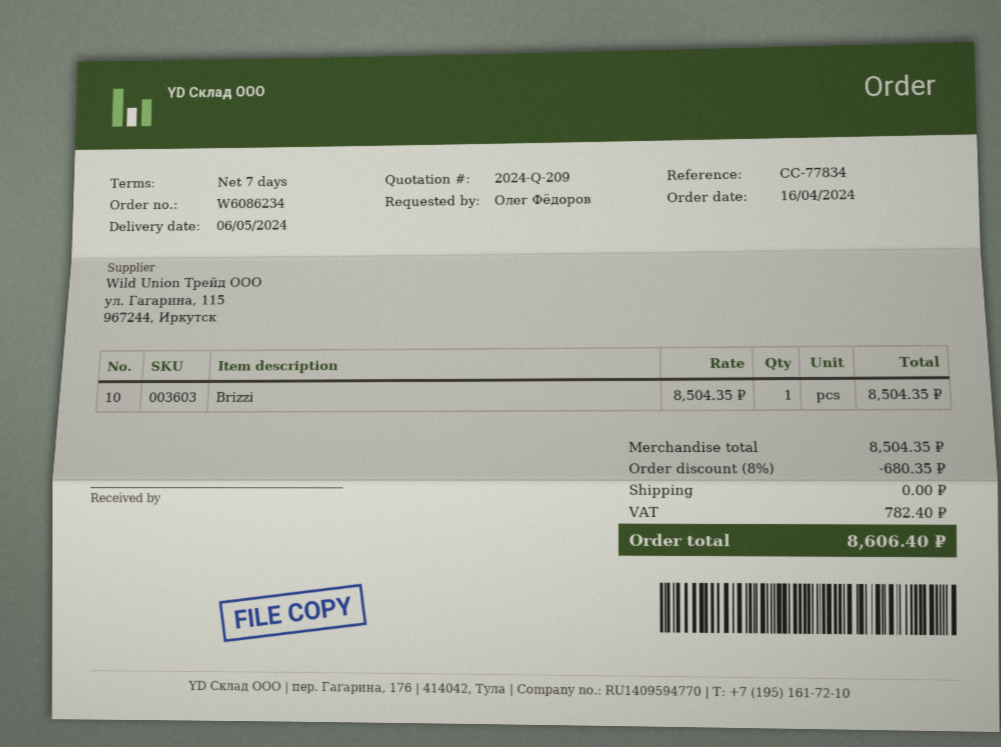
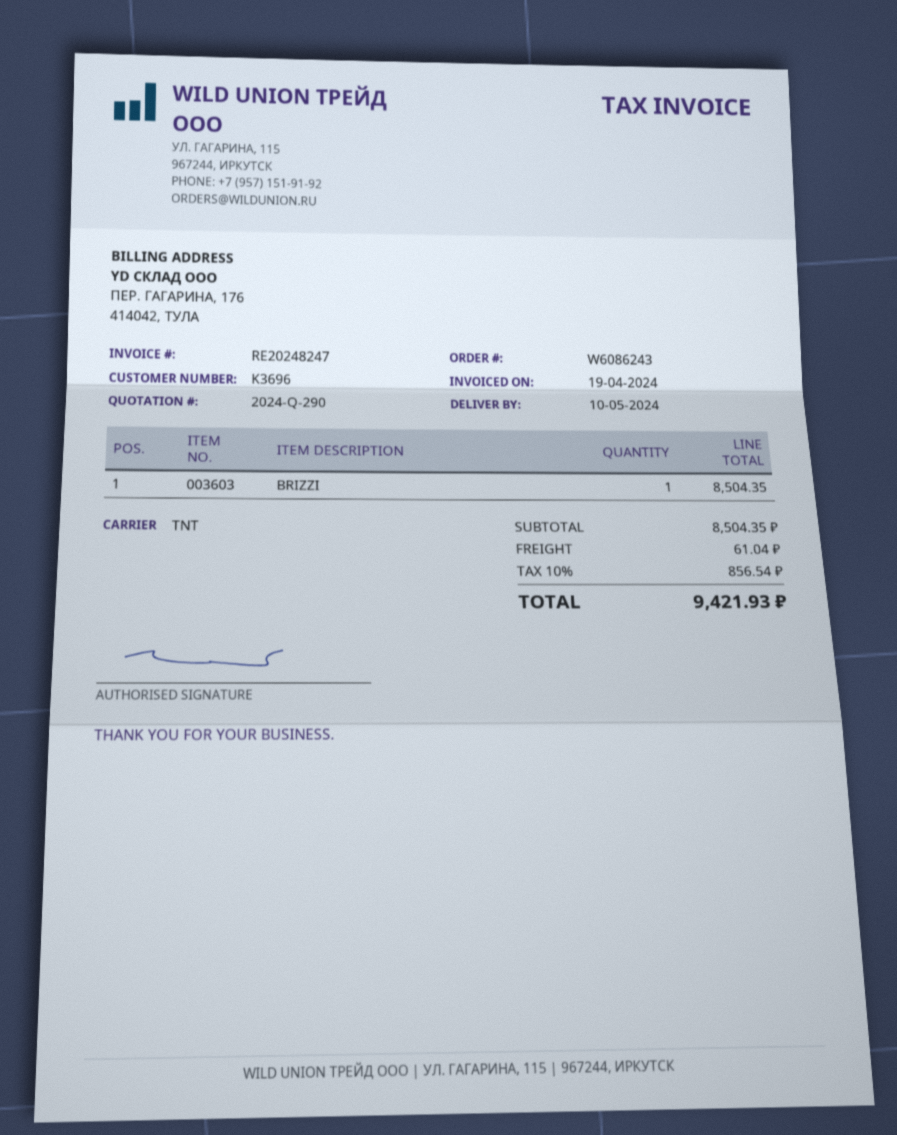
quote number: 2024-Q-209 -> 2024-Q-290
order number: W6086234 -> W6086243
delivery date: 2024-05-06 -> 2024-05-10
discount: 8% = 680.35 -> none
shipping: 0.00 -> 61.04
tax: 782.40 -> 856.54
total: 8606.40 -> 9421.93

